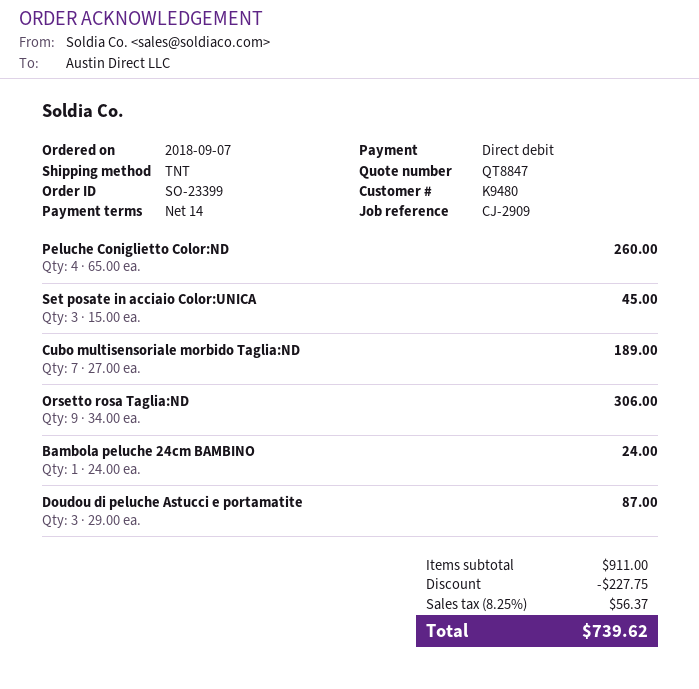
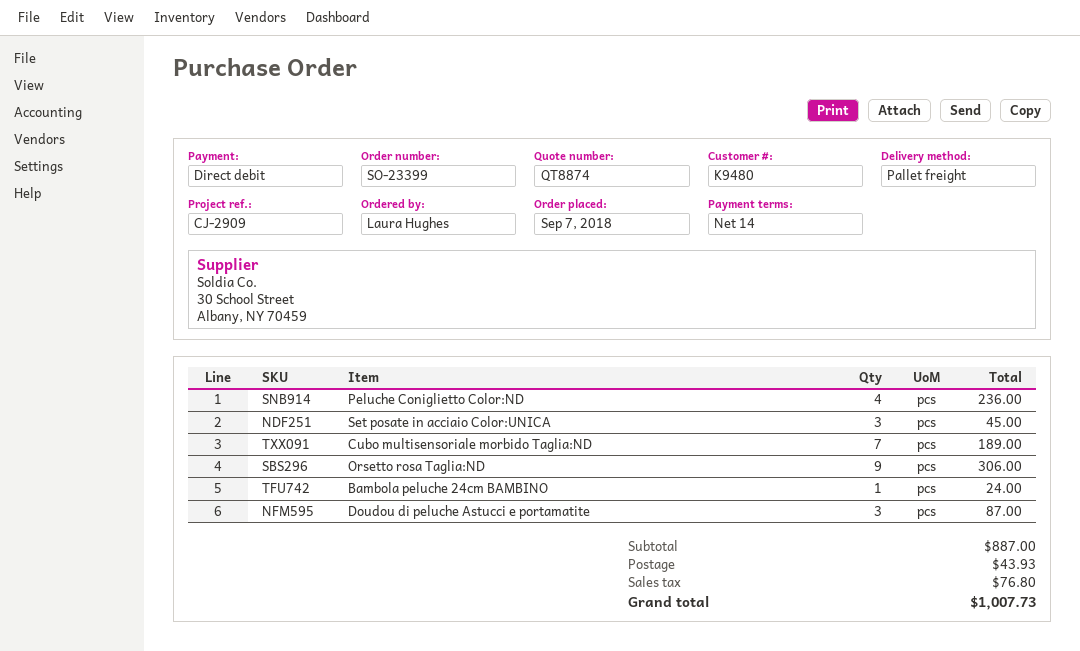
quote number: QT8847 -> QT8874
shipping method: TNT -> pallet freight
Peluche Coniglietto Color:ND: 4 for 260.00 -> 4 for 236.00
subtotal: 911.00 -> 887.00
discount: 227.75 -> none
shipping: none -> 43.93
tax: 56.37 -> 76.80
total: 739.62 -> 1007.73

